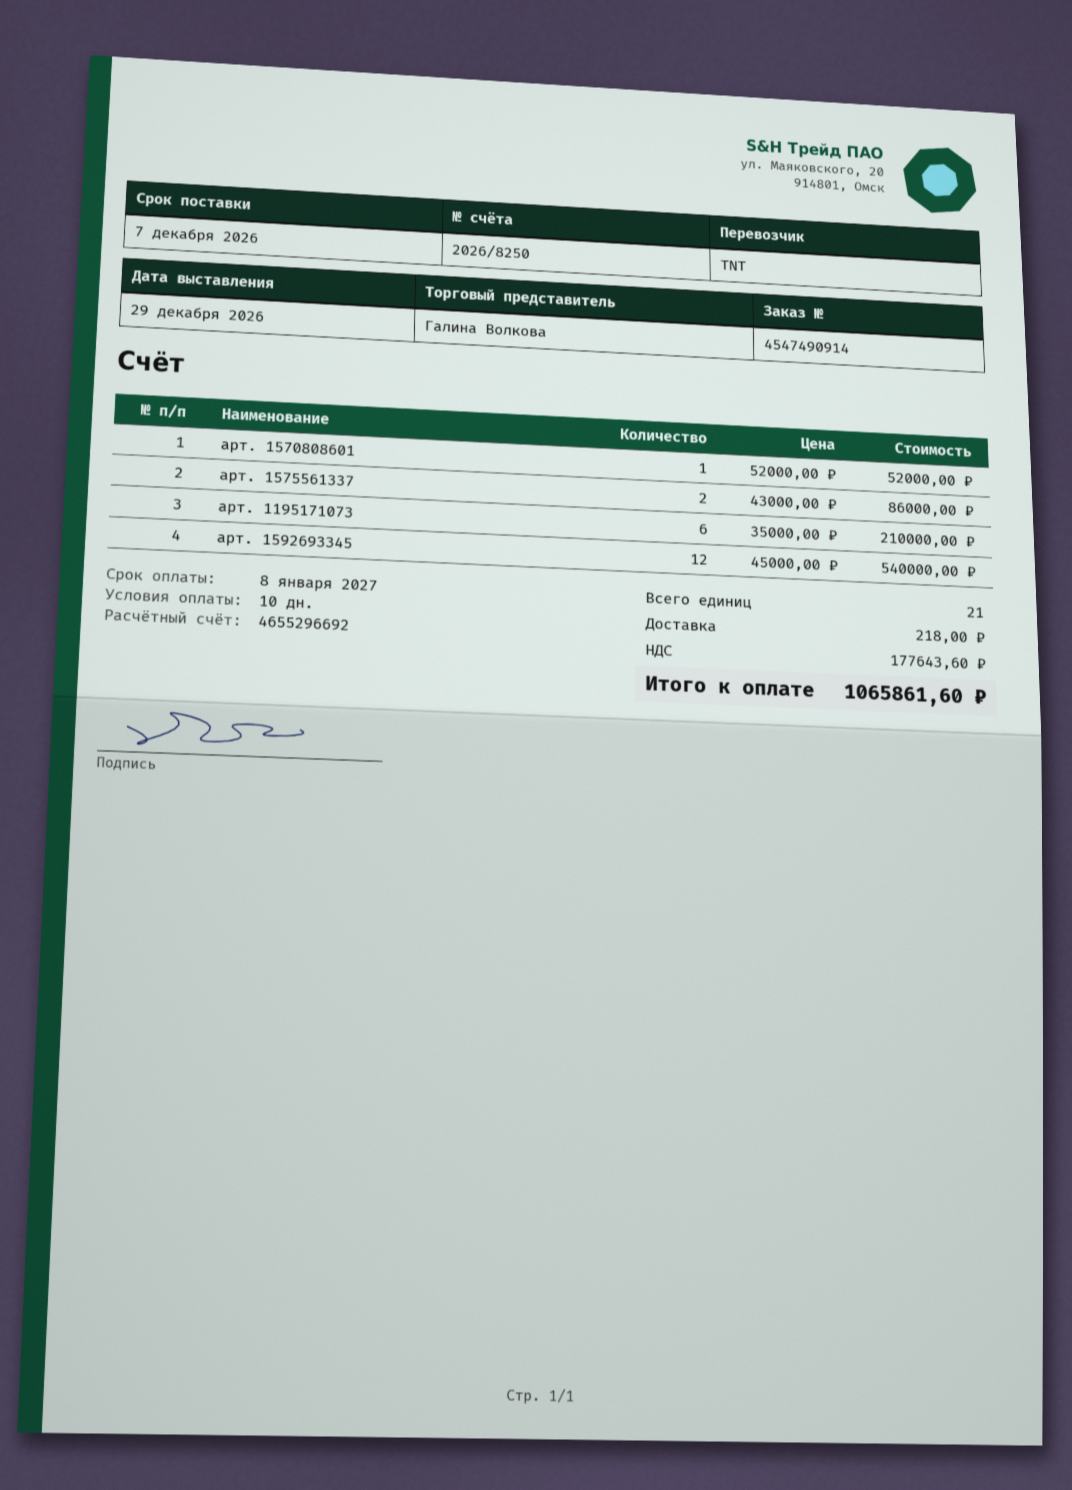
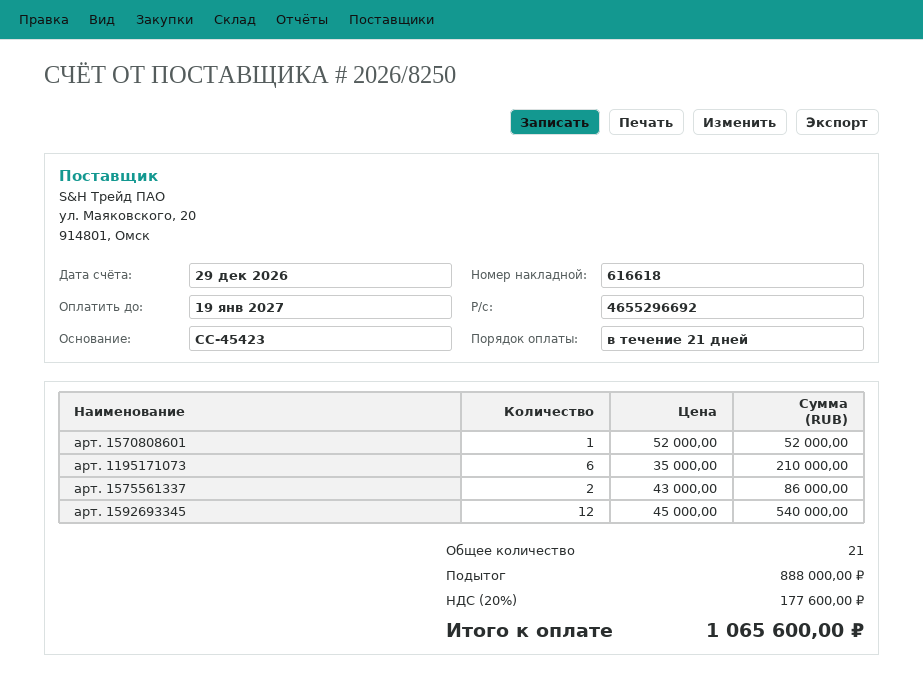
payment terms: 10 days -> 21 days
due date: 2027-01-08 -> 2027-01-19
shipping: 218.00 -> none
tax: 177643.60 -> 177600.00
total: 1065861.60 -> 1065600.00

